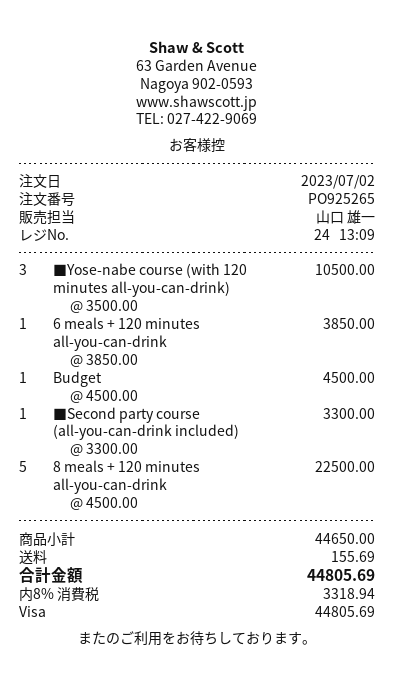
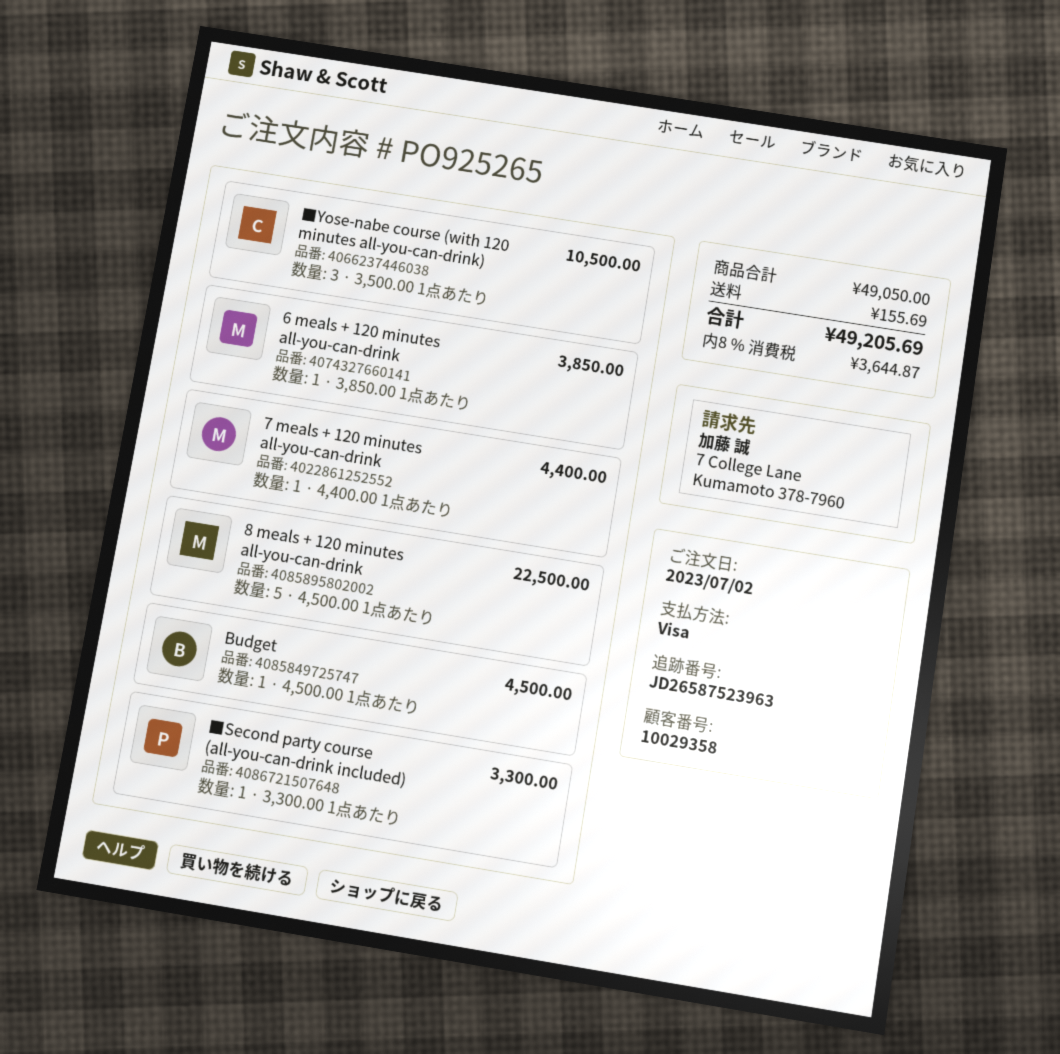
7 meals + 120 minutes all-you-can-drink: none -> 1 x 4400.00 = 4400.00
subtotal: 44650.00 -> 49050.00
tax: 8% = 3318.94 -> 8% = 3644.87
total: 44805.69 -> 49205.69

